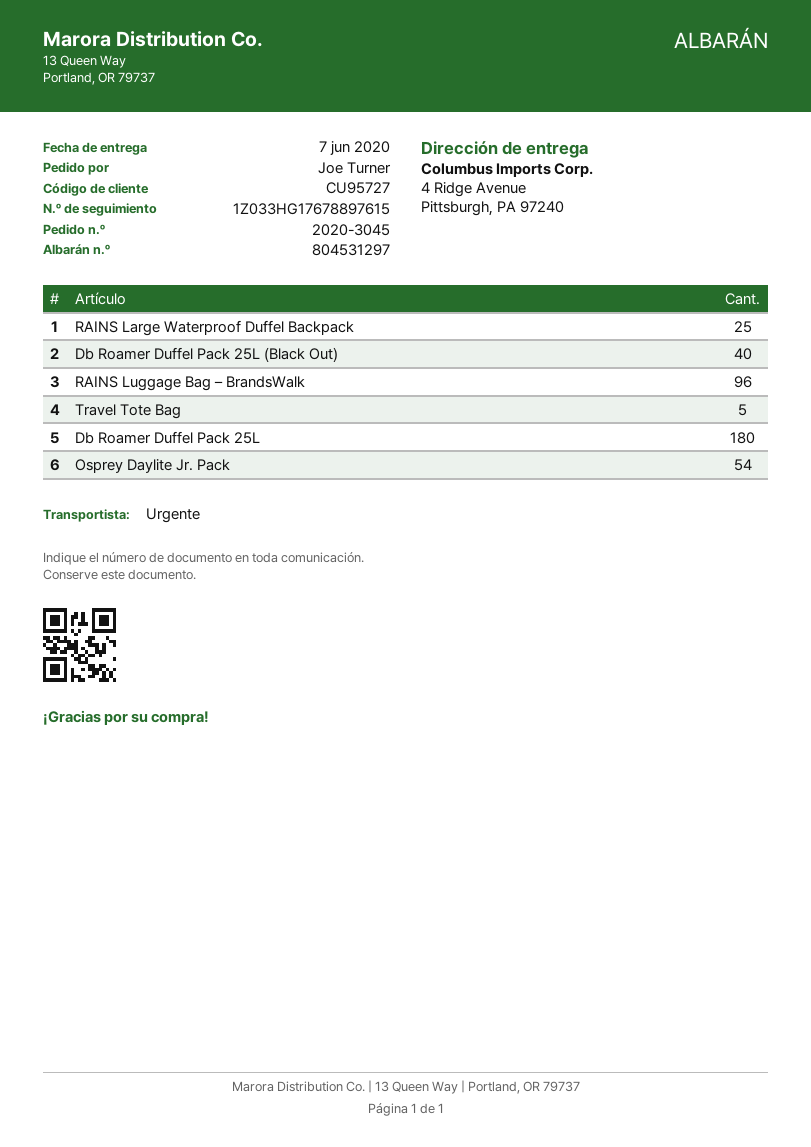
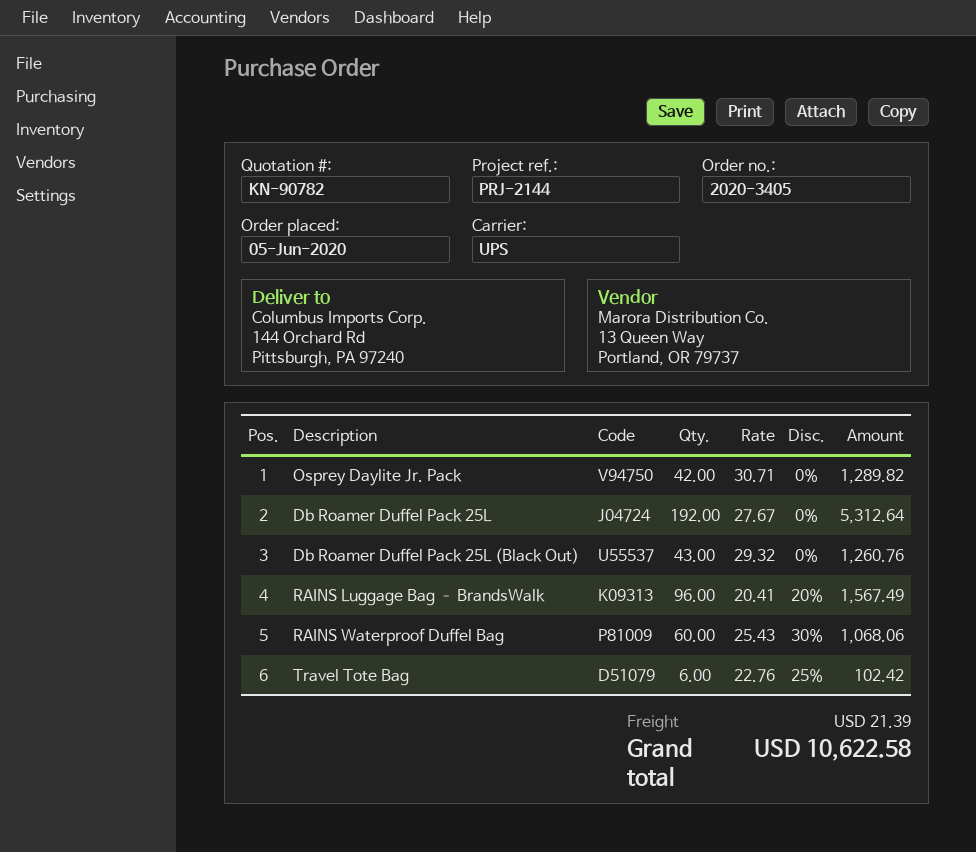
order number: 2020-3045 -> 2020-3405
shipping method: express -> UPS
ship to: 4 Ridge Avenue, Pittsburgh, PA 97240 -> 144 Orchard Rd, Pittsburgh, PA 97240
RAINS Large Waterproof Duffel Backpack: 25 -> none
Db Roamer Duffel Pack 25L (Black Out): 40 -> 43
Travel Tote Bag: 5 -> 6
Db Roamer Duffel Pack 25L: 180 -> 192
Osprey Daylite Jr. Pack: 54 -> 42
RAINS Waterproof Duffel Bag: none -> 60

